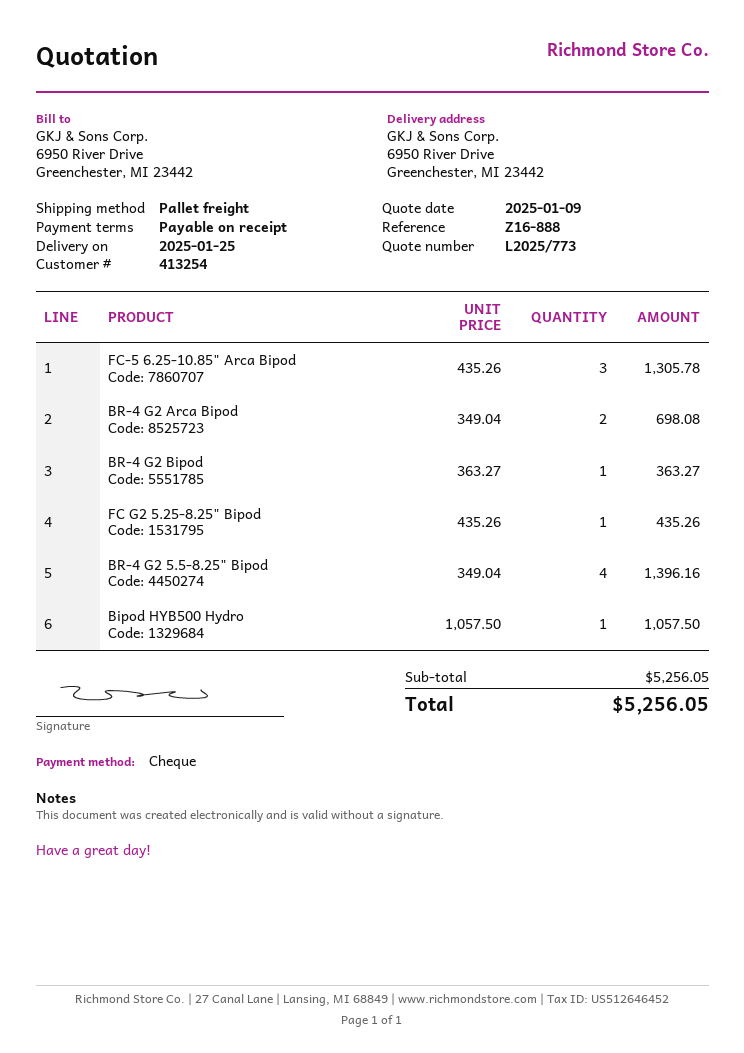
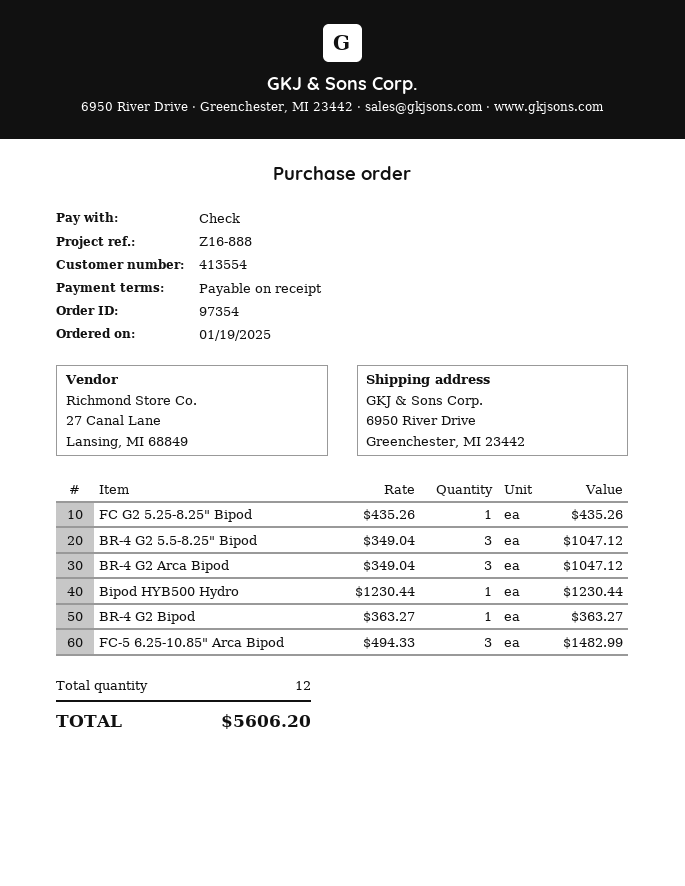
customer number: 413254 -> 413554
FC-5 6.25-10.85" Arca Bipod: 3 x 435.26 = 1305.78 -> 3 x 494.33 = 1482.99
BR-4 G2 Arca Bipod: 2 x 349.04 = 698.08 -> 3 x 349.04 = 1047.12
BR-4 G2 5.5-8.25" Bipod: 4 x 349.04 = 1396.16 -> 3 x 349.04 = 1047.12
Bipod HYB500 Hydro: 1 x 1057.50 = 1057.50 -> 1 x 1230.44 = 1230.44
total: 5256.05 -> 5606.20

